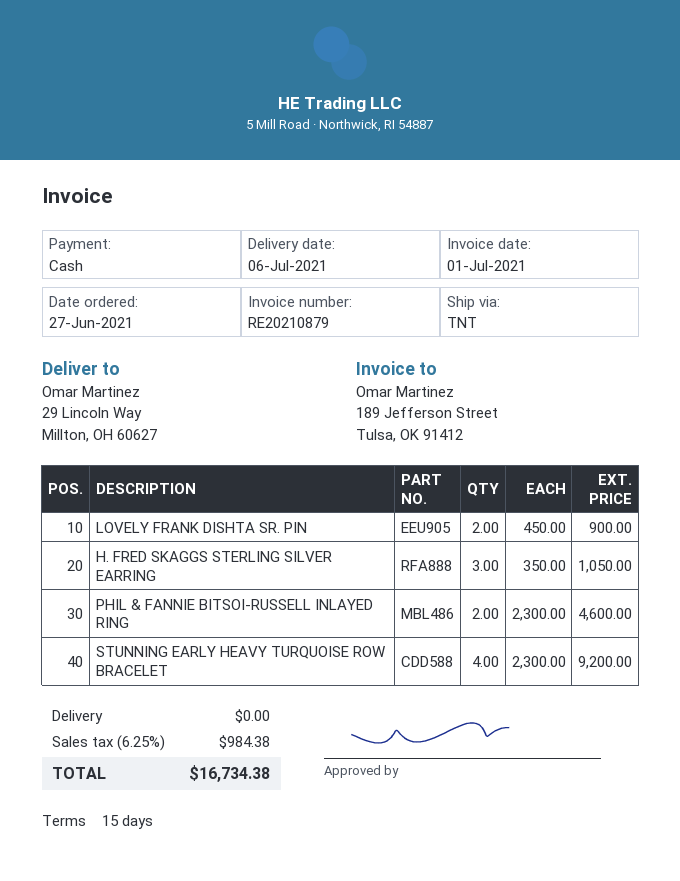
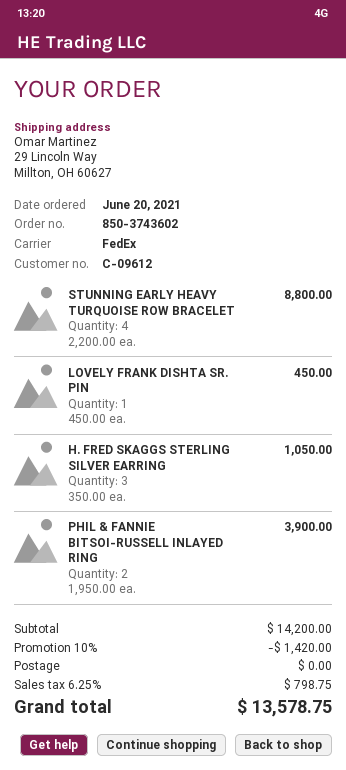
order date: 2021-06-27 -> 2021-06-20
shipping method: TNT -> FedEx
LOVELY FRANK DISHTA SR. PIN: 2 x 450.00 = 900.00 -> 1 x 450.00 = 450.00
PHIL & FANNIE BITSOI-RUSSELL INLAYED RING: 2 x 2300.00 = 4600.00 -> 2 x 1950.00 = 3900.00
STUNNING EARLY HEAVY TURQUOISE ROW BRACELET: 4 x 2300.00 = 9200.00 -> 4 x 2200.00 = 8800.00
discount: none -> 10% = 1420.00
tax: 6.25% = 984.38 -> 6.25% = 798.75
total: 16734.38 -> 13578.75

